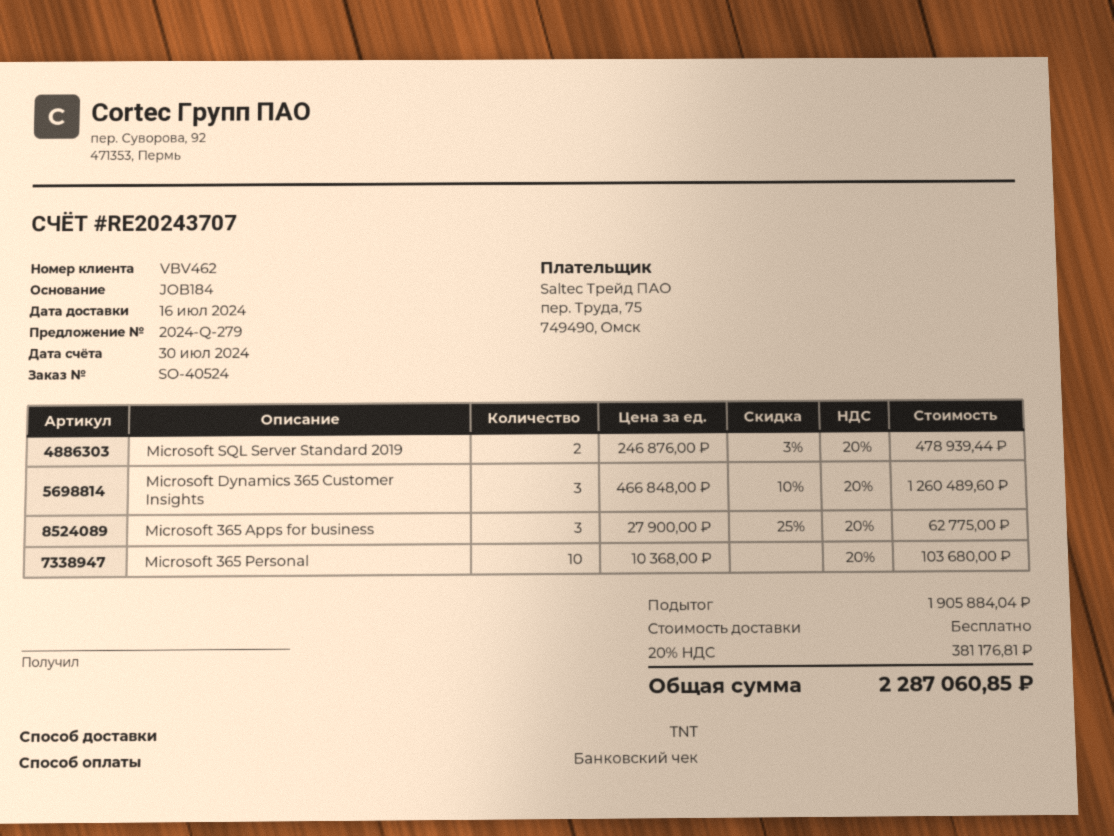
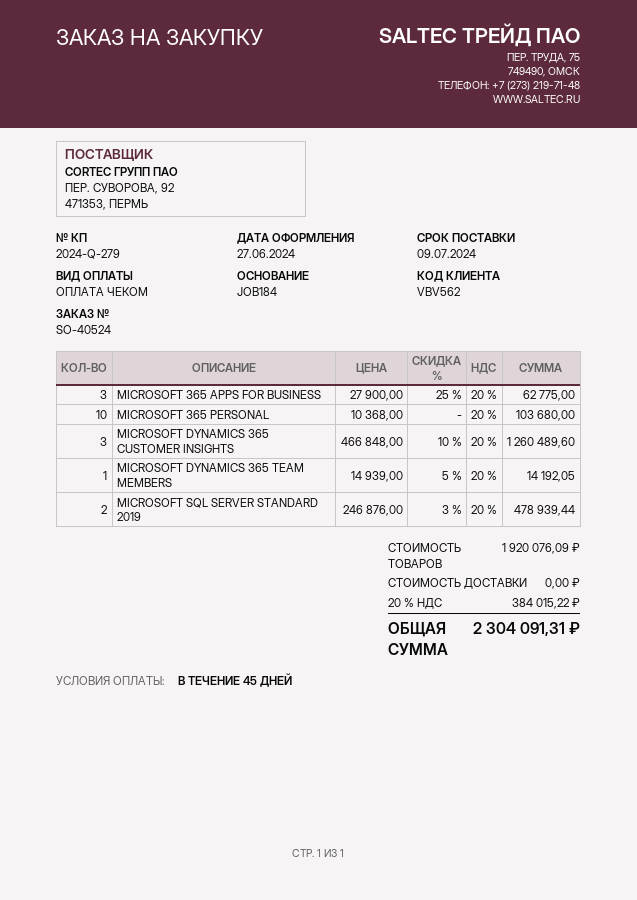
delivery date: 2024-07-16 -> 2024-07-09
customer number: VBV462 -> VBV562
MICROSOFT DYNAMICS 365 TEAM MEMBERS: none -> 1 x 14939.00 - 5% = 14192.05
subtotal: 1905884.04 -> 1920076.09
tax: 20% = 381176.81 -> 20% = 384015.22
total: 2287060.85 -> 2304091.31

